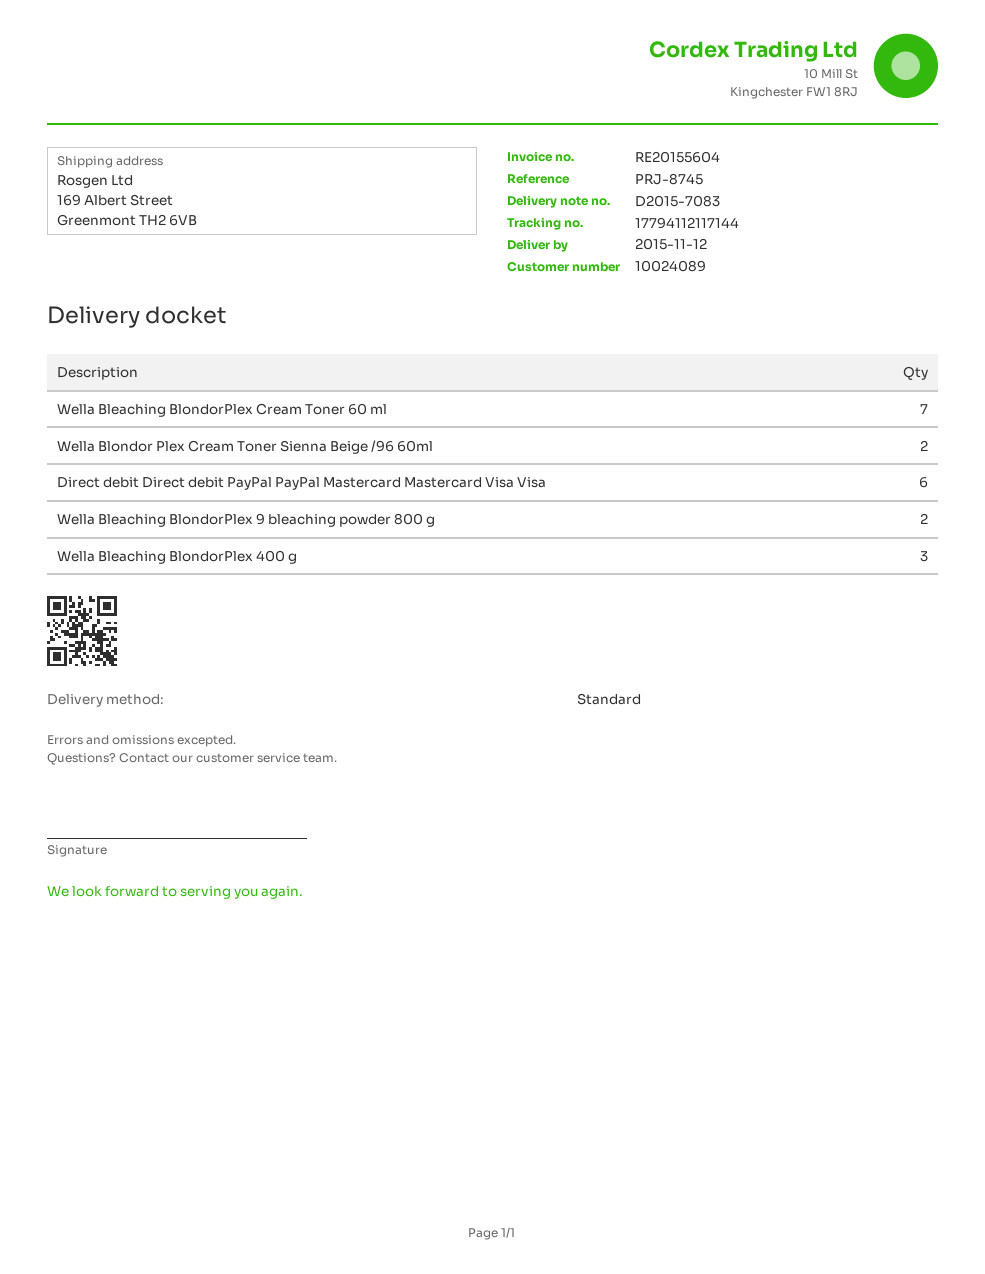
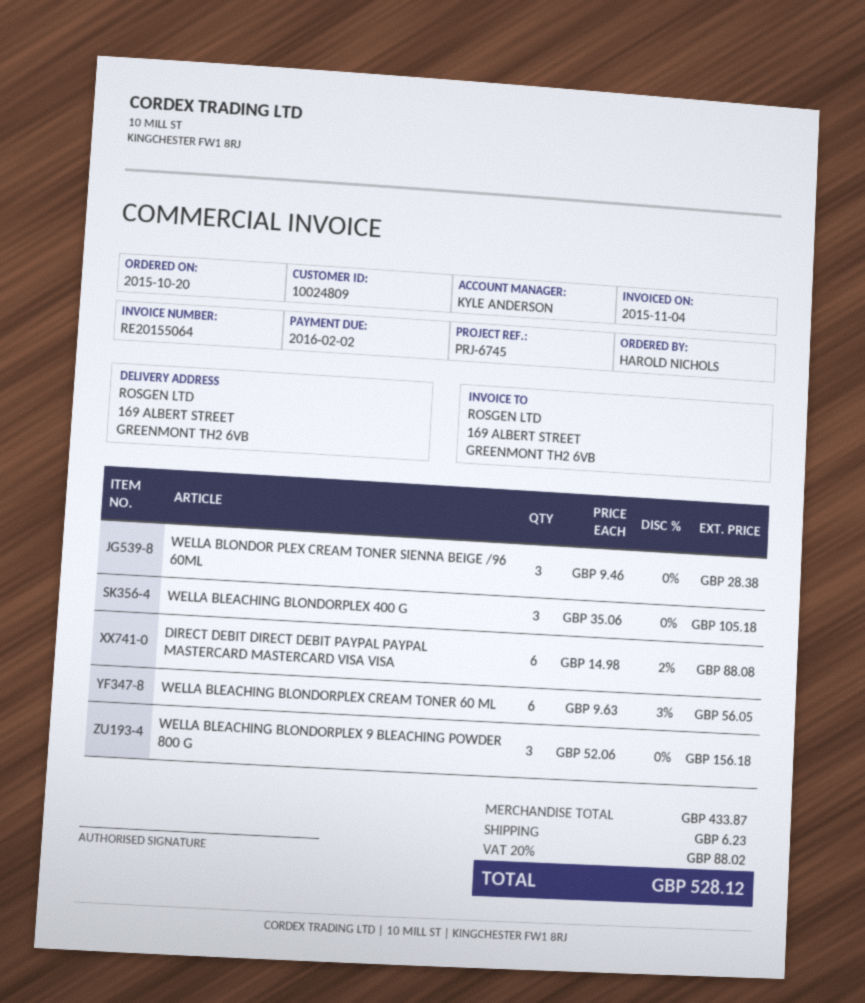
invoice number: RE20155604 -> RE20155064
customer number: 10024089 -> 10024809
reference: PRJ-8745 -> PRJ-6745
Wella Bleaching BlondorPlex Cream Toner 60 ml: 7 -> 6
Wella Blondor Plex Cream Toner Sienna Beige /96 60ml: 2 -> 3
Wella Bleaching BlondorPlex 9 bleaching powder 800 g: 2 -> 3

